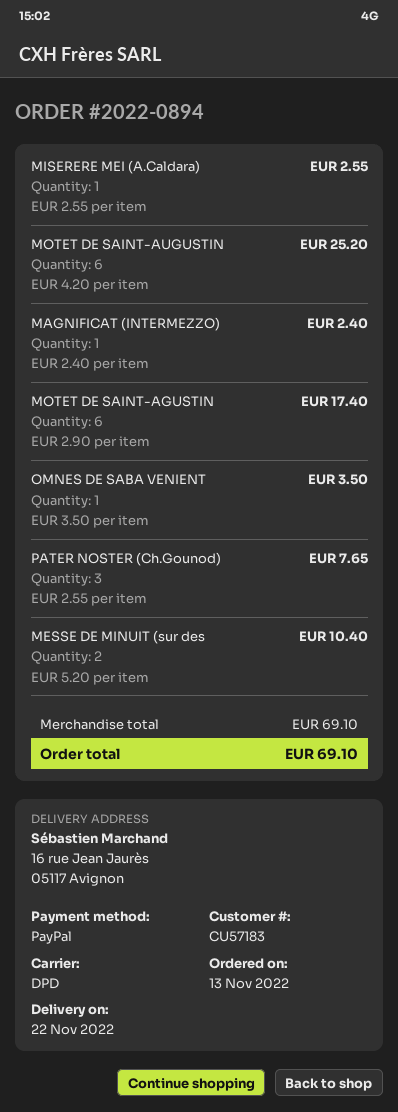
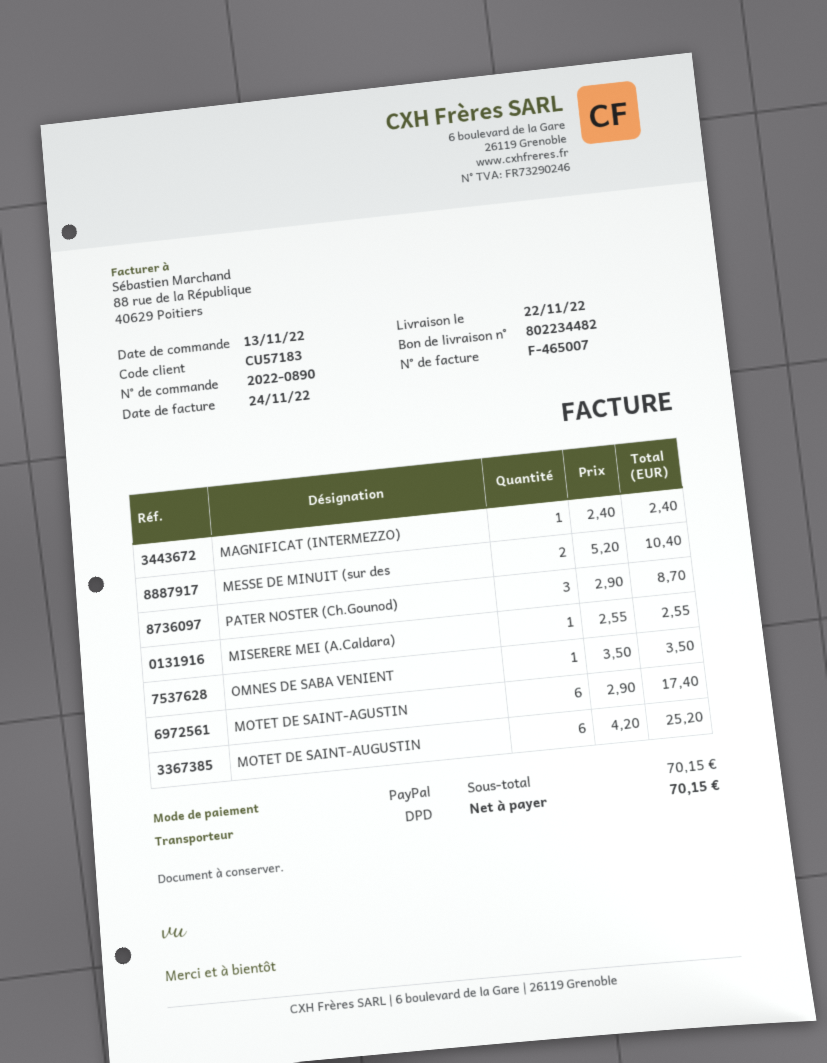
order number: 2022-0894 -> 2022-0890
PATER NOSTER (Ch.Gounod): 3 x 2.55 = 7.65 -> 3 x 2.90 = 8.70
subtotal: 69.10 -> 70.15
total: 69.10 -> 70.15

